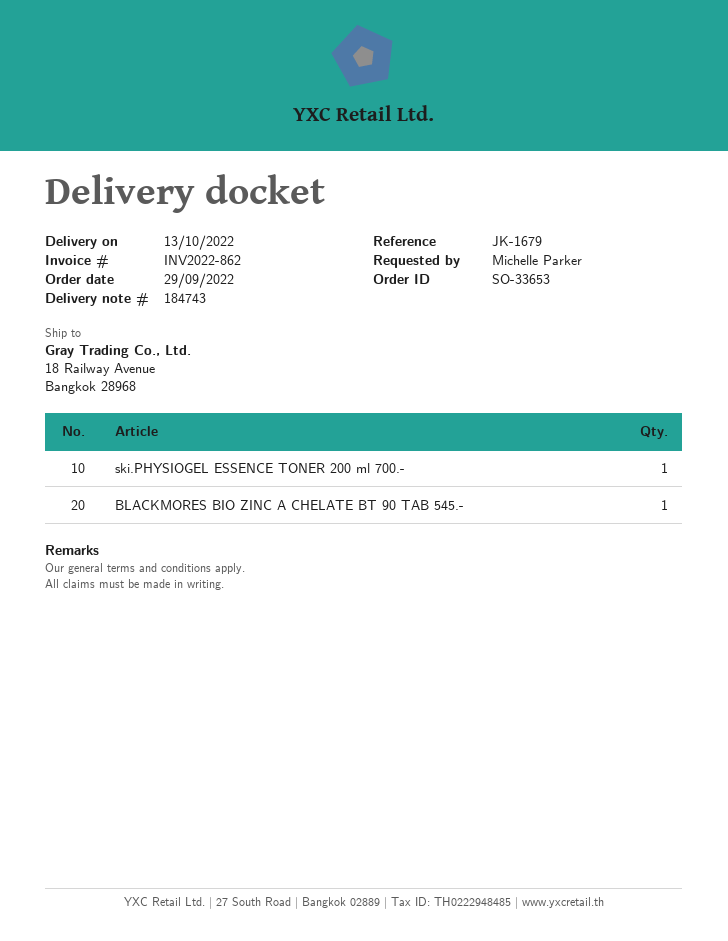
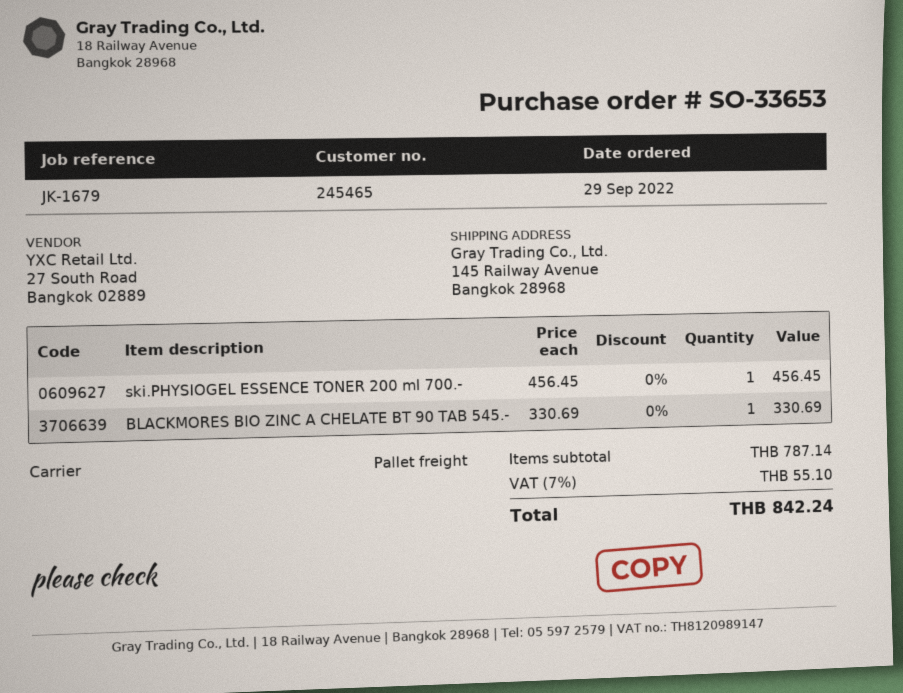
ship to: 18 Railway Avenue, Bangkok 28968 -> 145 Railway Avenue, Bangkok 28968

